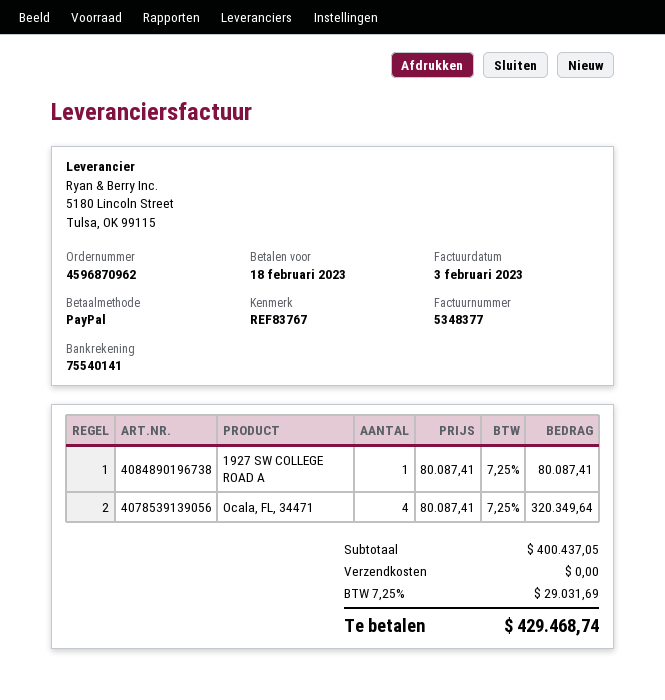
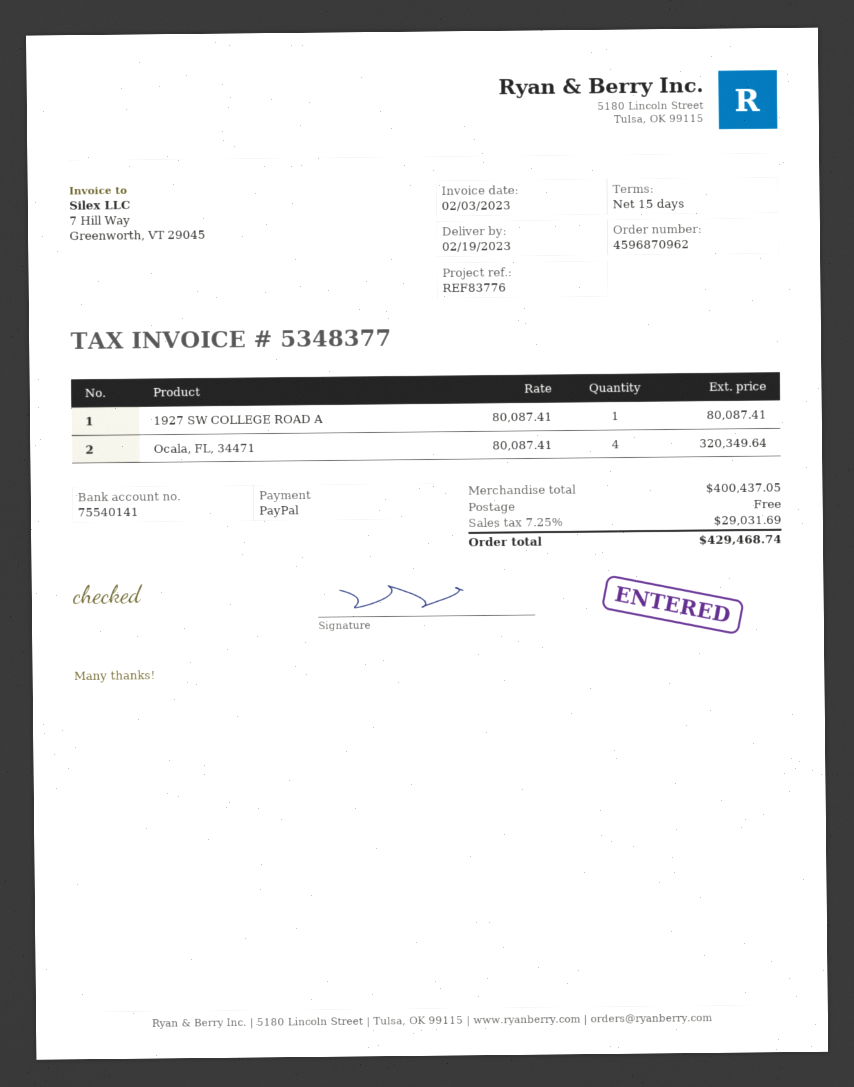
reference: REF83767 -> REF83776

